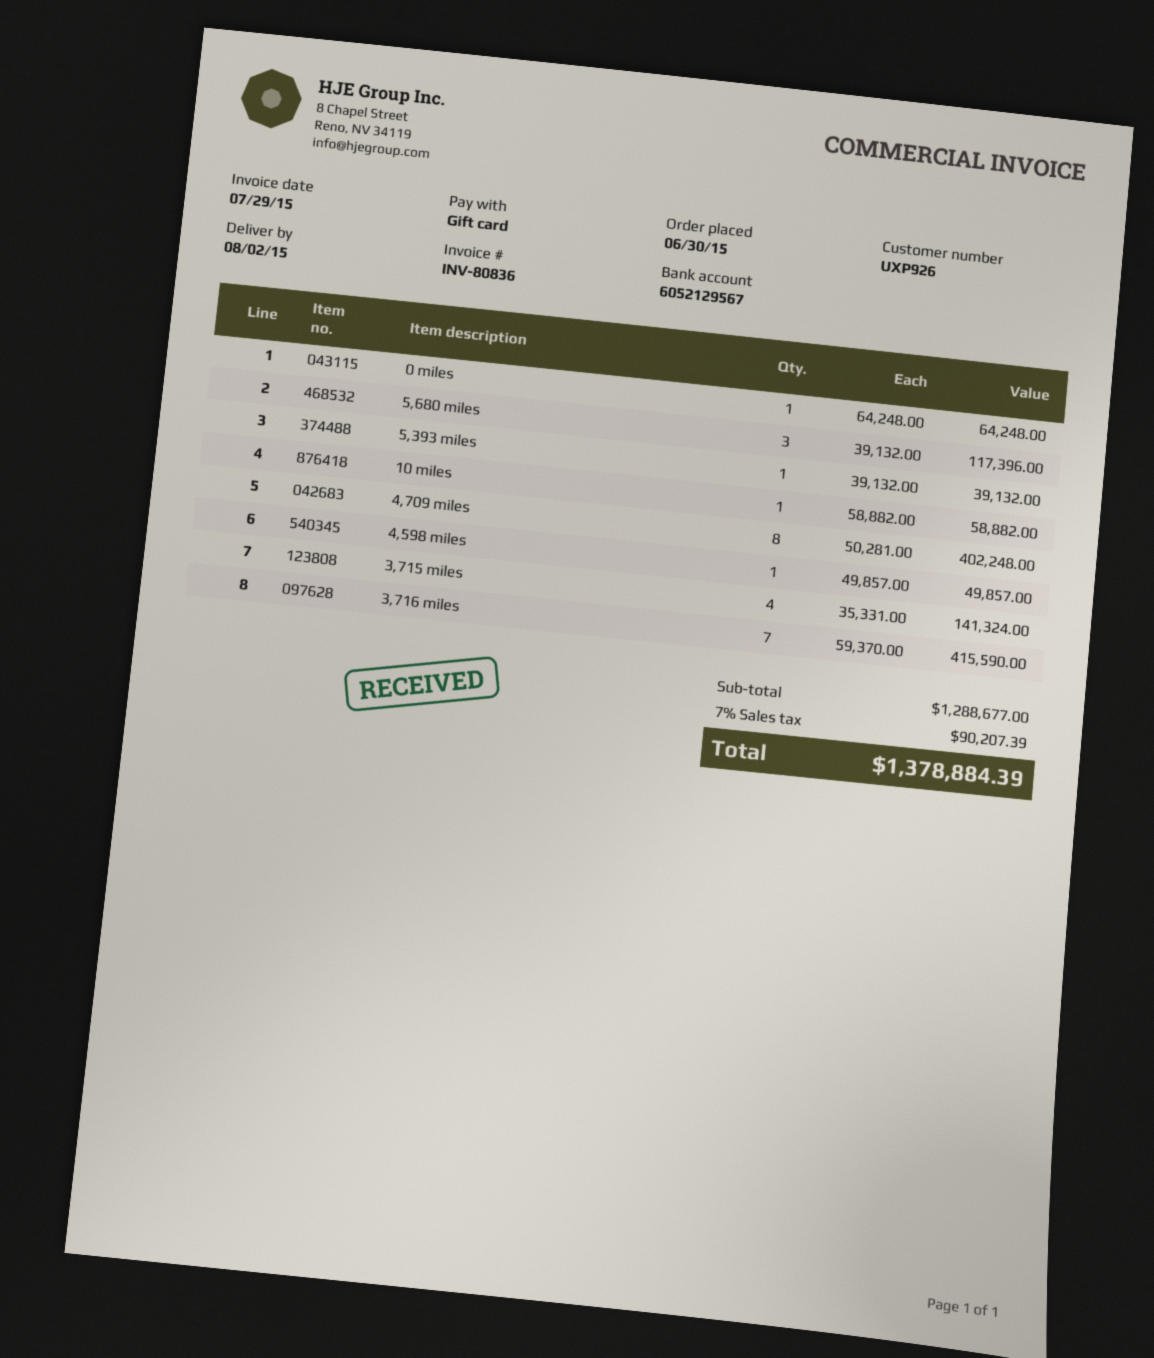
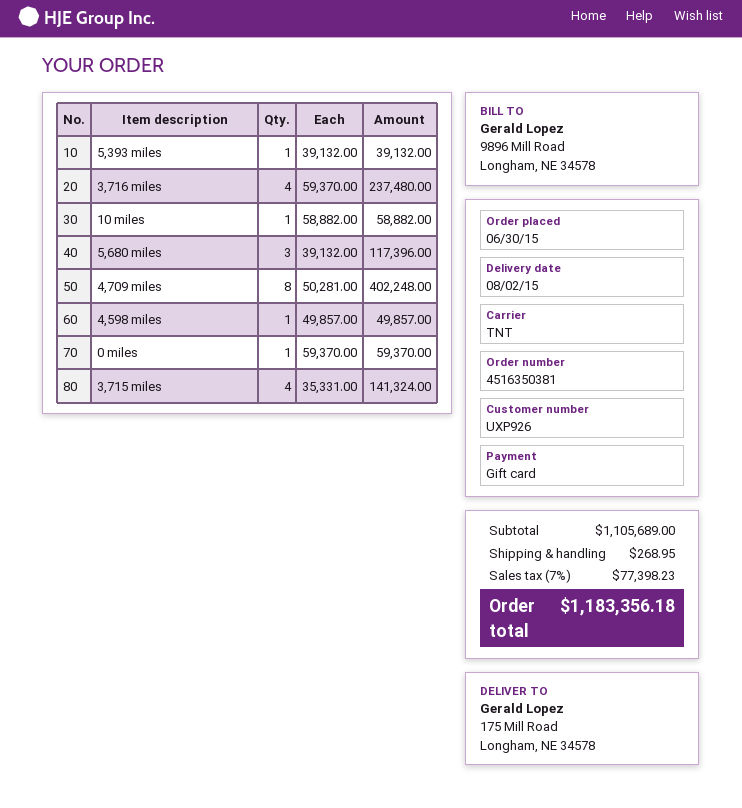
0 miles: 1 x 64248.00 = 64248.00 -> 1 x 59370.00 = 59370.00
3,716 miles: 7 x 59370.00 = 415590.00 -> 4 x 59370.00 = 237480.00
subtotal: 1288677.00 -> 1105689.00
shipping: none -> 268.95
tax: 7% = 90207.39 -> 7% = 77398.23
total: 1378884.39 -> 1183356.18

